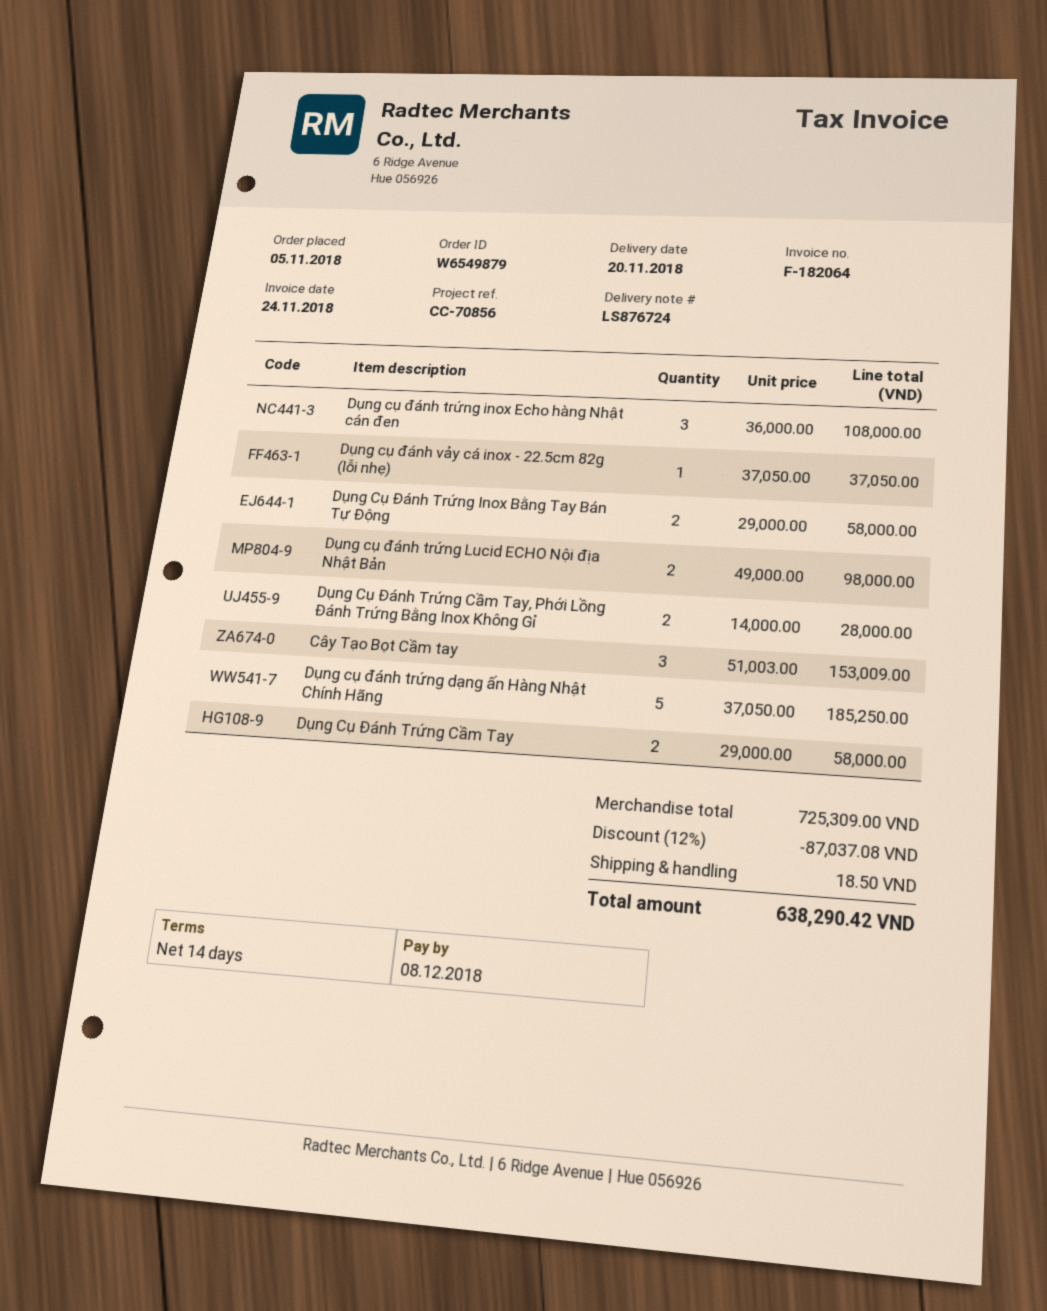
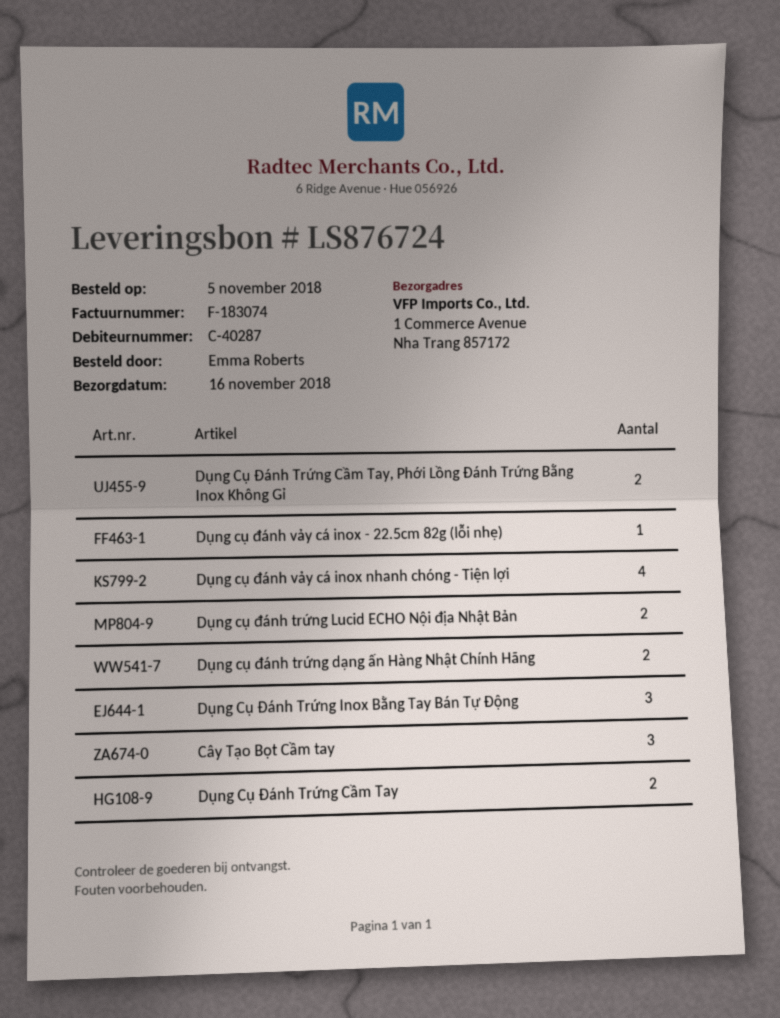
delivery date: 2018-11-20 -> 2018-11-16
invoice number: F-182064 -> F-183074
Dụng cụ đánh trứng inox Echo hàng Nhật cán đen: 3 -> none
Dụng Cụ Đánh Trứng Inox Bằng Tay Bán Tự Động: 2 -> 3
Dụng cụ đánh trứng dạng ấn Hàng Nhật Chính Hãng: 5 -> 2
Dụng cụ đánh vảy cá inox nhanh chóng - Tiện lợi: none -> 4

